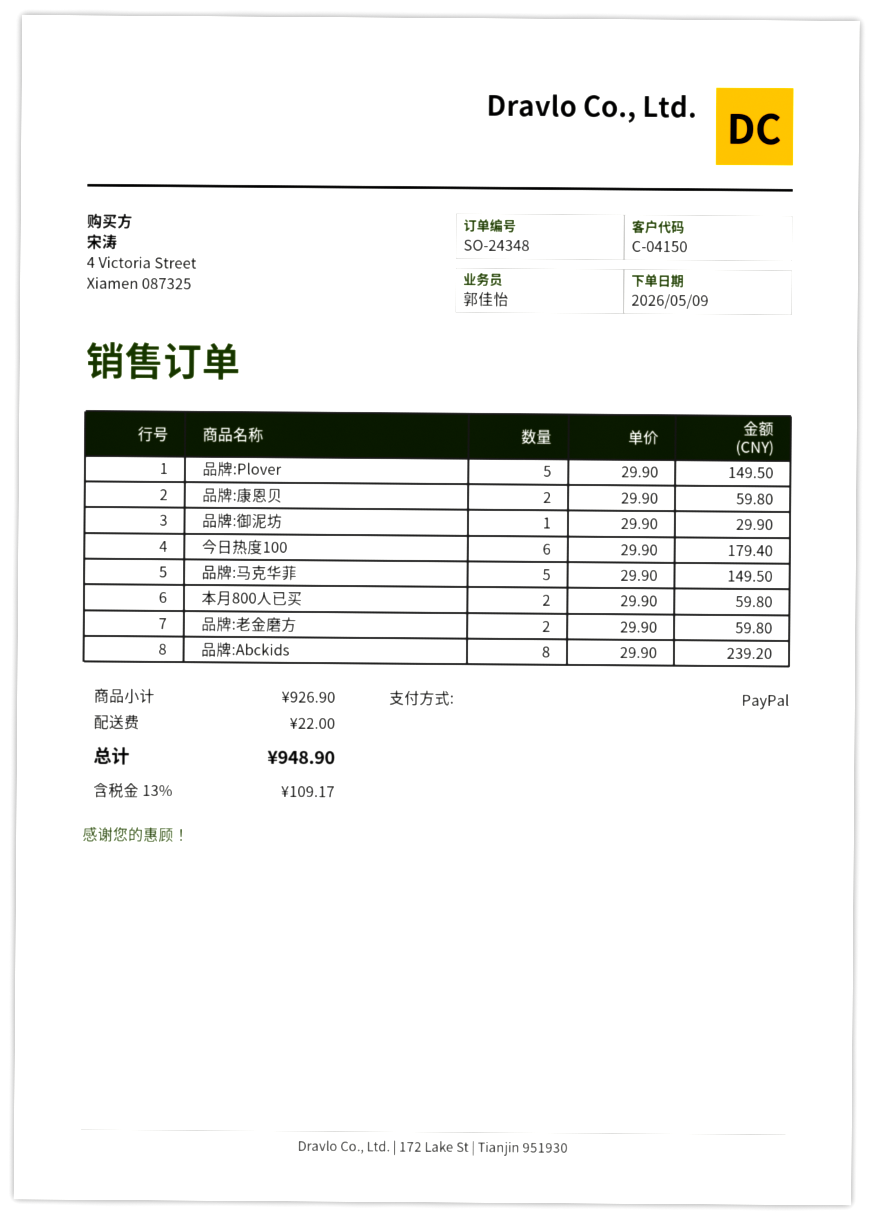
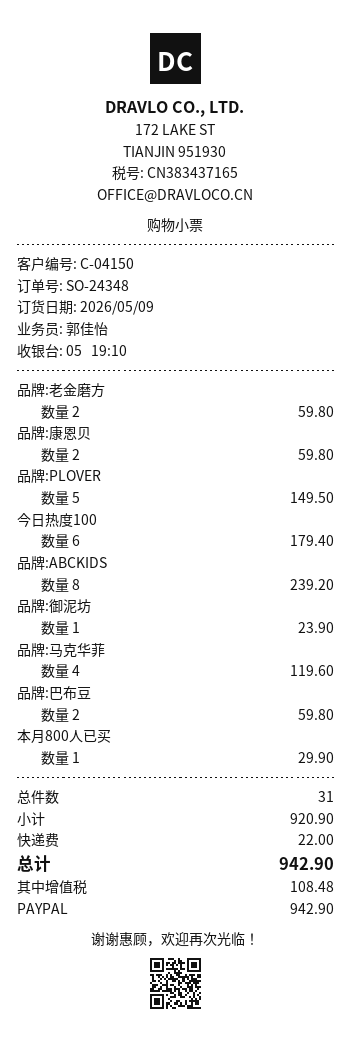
品牌:御泥坊: 1 for 29.90 -> 1 for 23.90
品牌:马克华菲: 5 for 149.50 -> 4 for 119.60
本月800人已买: 2 for 59.80 -> 1 for 29.90
品牌:巴布豆: none -> 2 for 59.80
subtotal: 926.90 -> 920.90
tax: 109.17 -> 108.48
total: 948.90 -> 942.90

